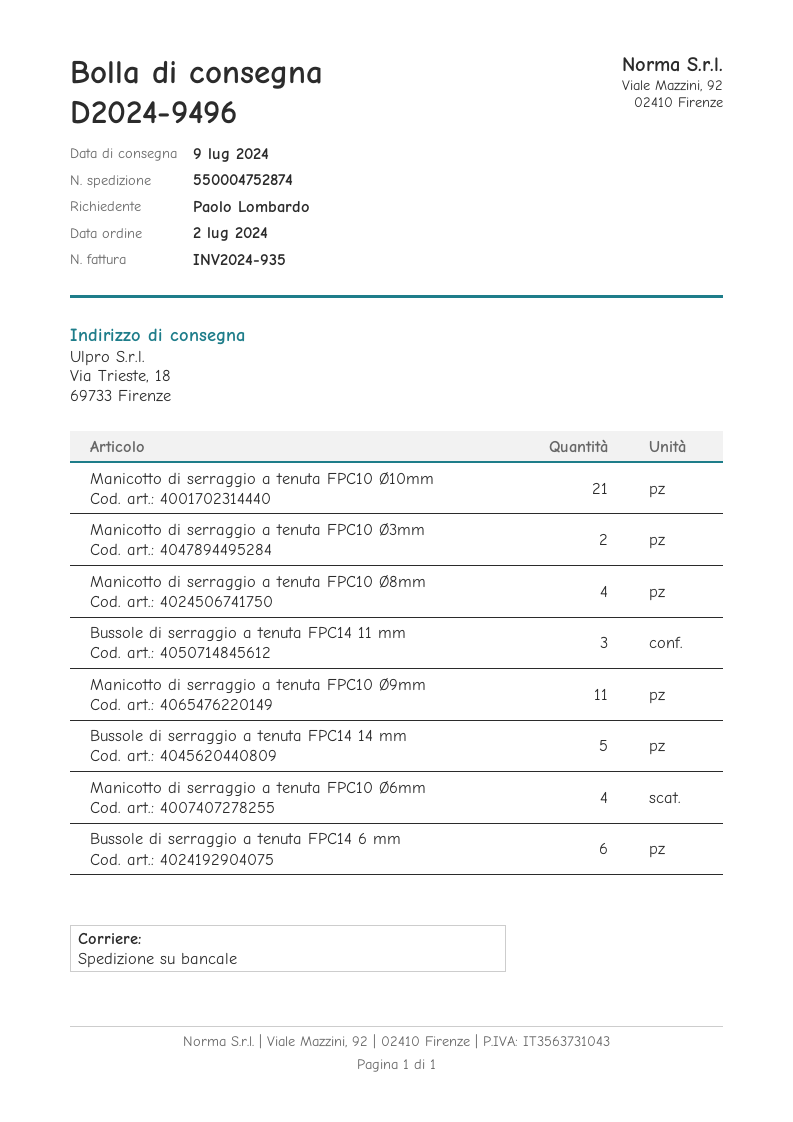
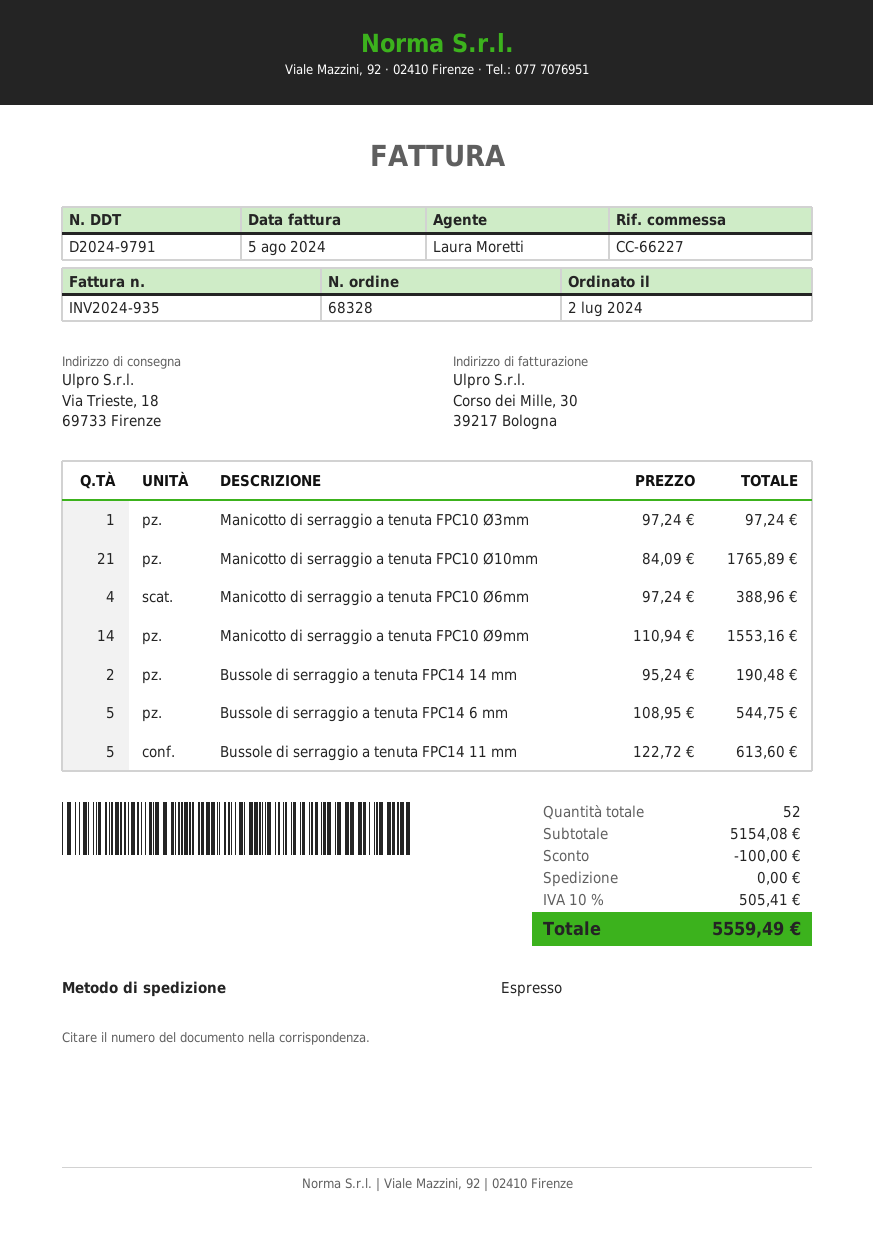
delivery note number: D2024-9496 -> D2024-9791
shipping method: pallet freight -> express
Manicotto di serraggio a tenuta FPC10 Ø3mm: 2 -> 1
Manicotto di serraggio a tenuta FPC10 Ø8mm: 4 -> none
Bussole di serraggio a tenuta FPC14 11 mm: 3 -> 5
Manicotto di serraggio a tenuta FPC10 Ø9mm: 11 -> 14
Bussole di serraggio a tenuta FPC14 14 mm: 5 -> 2
Bussole di serraggio a tenuta FPC14 6 mm: 6 -> 5

